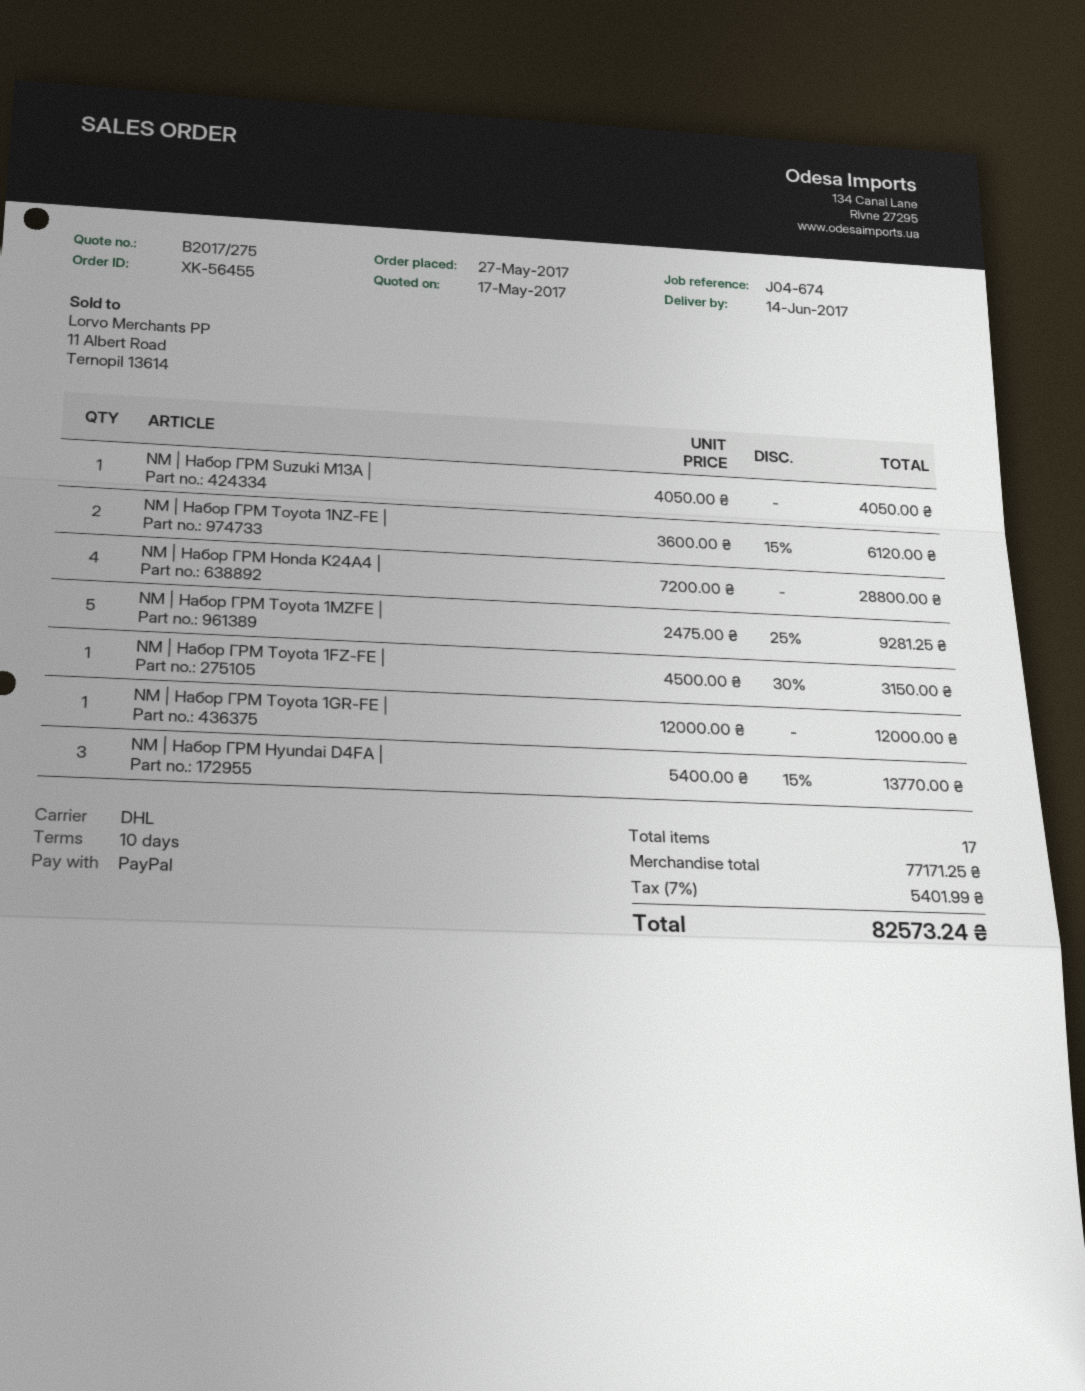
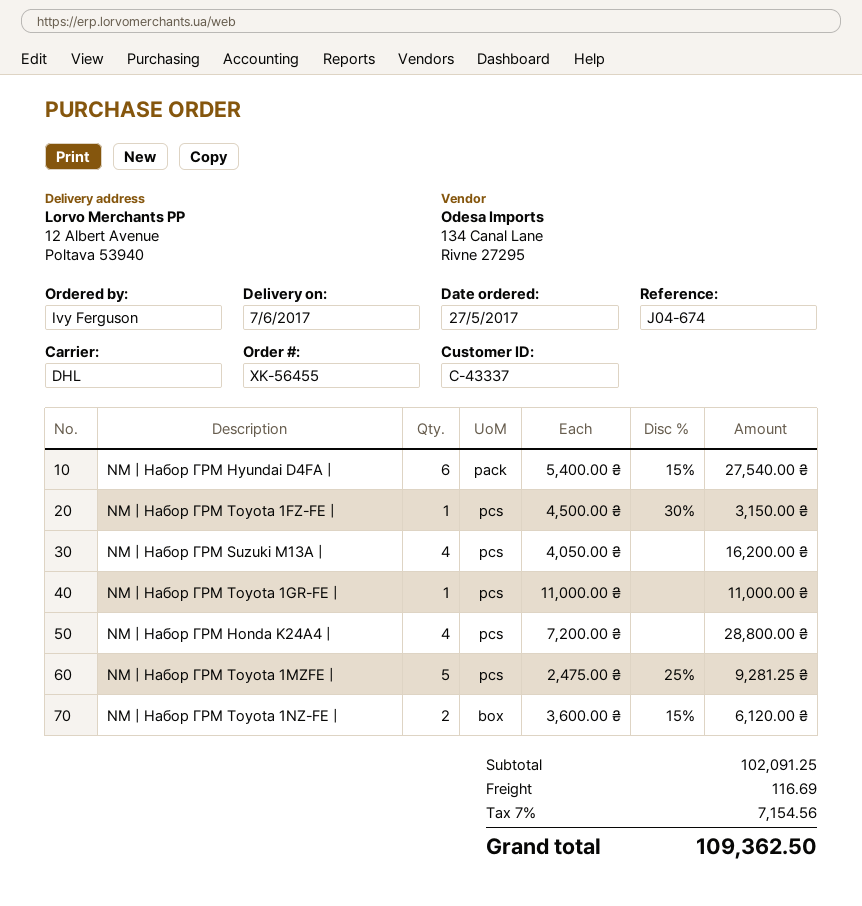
delivery date: 2017-06-14 -> 2017-06-07
NM | Набор ГРМ Suzuki M13A |: 1 x 4050.00 = 4050.00 -> 4 x 4050.00 = 16200.00
NM | Набор ГРМ Toyota 1GR-FE |: 1 x 12000.00 = 12000.00 -> 1 x 11000.00 = 11000.00
NM | Набор ГРМ Hyundai D4FA |: 3 x 5400.00 - 15% = 13770.00 -> 6 x 5400.00 - 15% = 27540.00
subtotal: 77171.25 -> 102091.25
shipping: none -> 116.69
tax: 7% = 5401.99 -> 7% = 7154.56
total: 82573.24 -> 109362.50

